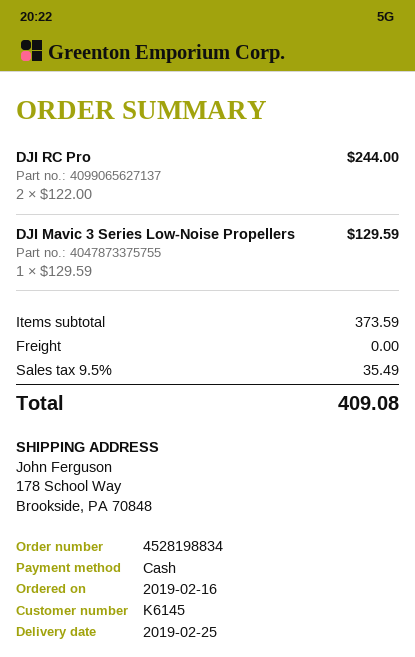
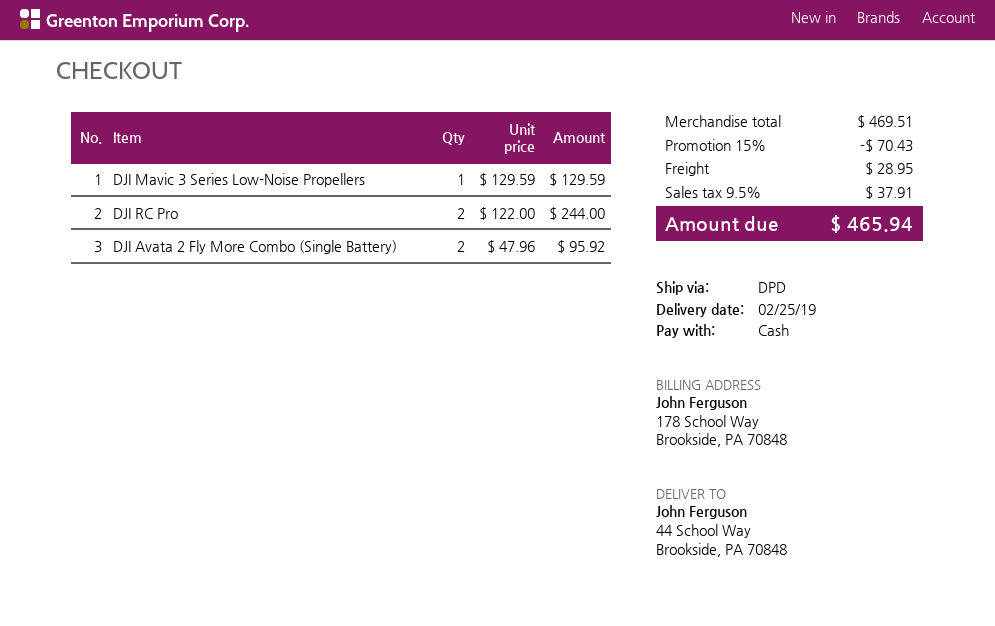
ship to: 178 School Way, Brookside, PA 70848 -> 44 School Way, Brookside, PA 70848
DJI Avata 2 Fly More Combo (Single Battery): none -> 2 x 47.96 = 95.92
subtotal: 373.59 -> 469.51
discount: none -> 15% = 70.43
shipping: 0.00 -> 28.95
tax: 9.5% = 35.49 -> 9.5% = 37.91
total: 409.08 -> 465.94

